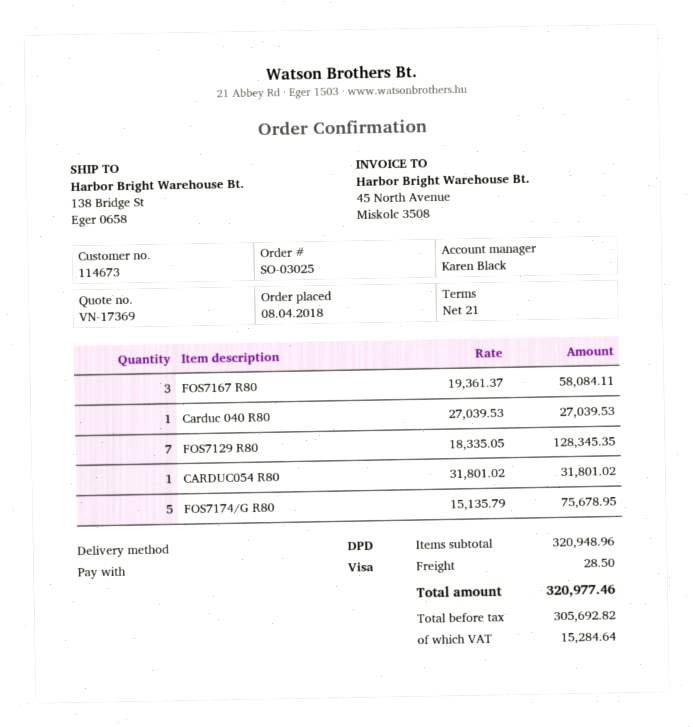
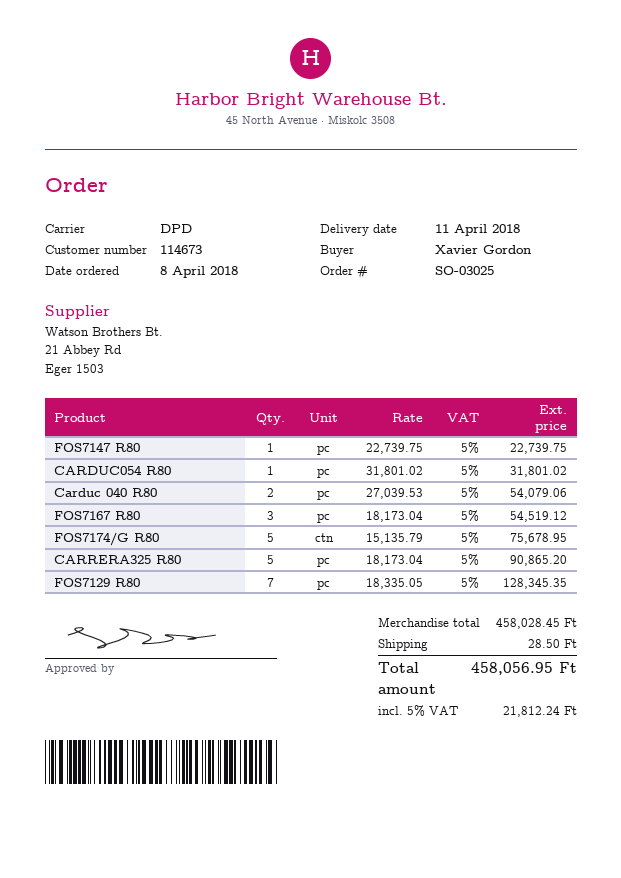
FOS7167 R80: 3 x 19361.37 = 58084.11 -> 3 x 18173.04 = 54519.12
Carduc 040 R80: 1 x 27039.53 = 27039.53 -> 2 x 27039.53 = 54079.06
FOS7147 R80: none -> 1 x 22739.75 = 22739.75
CARRERA325 R80: none -> 5 x 18173.04 = 90865.20
subtotal: 320948.96 -> 458028.45
tax: 15284.64 -> 21812.24
total: 320977.46 -> 458056.95

